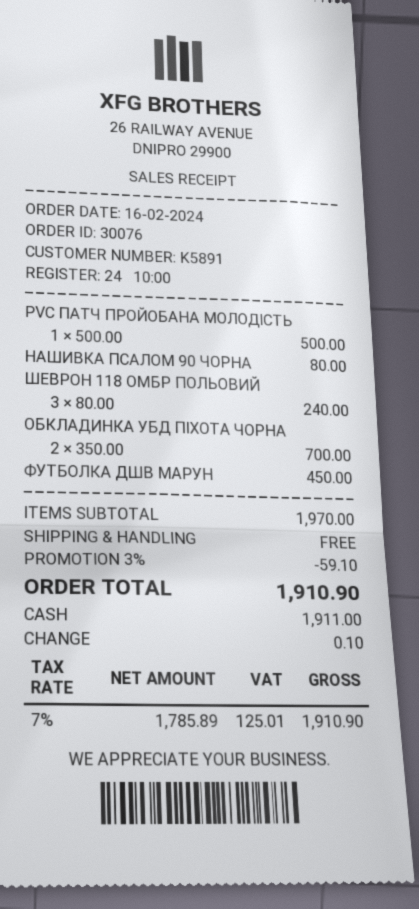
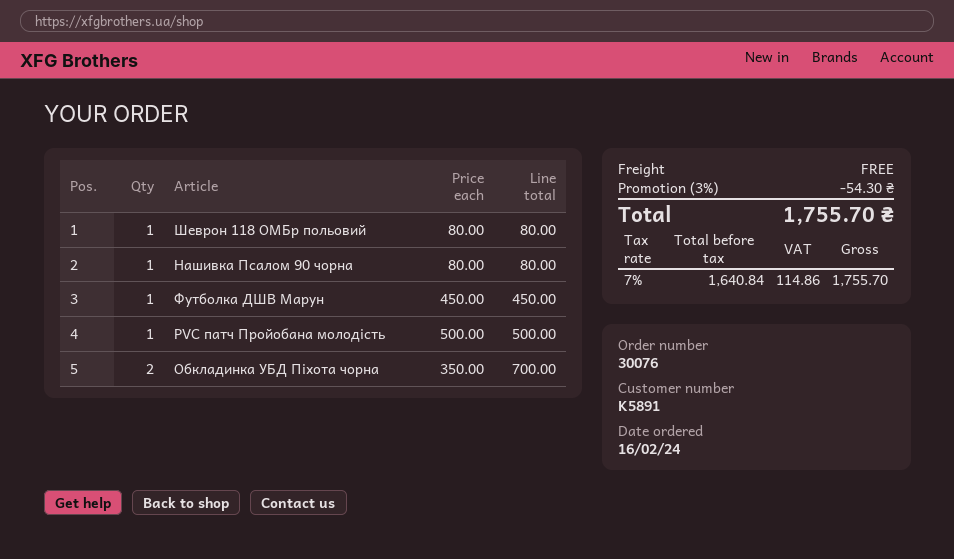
ШЕВРОН 118 ОМБР ПОЛЬОВИЙ: 3 x 80.00 = 240.00 -> 1 x 80.00 = 80.00
discount: 3% = 59.10 -> 3% = 54.30
net: 1785.89 -> 1640.84
tax: 7% = 125.01 -> 7% = 114.86
total: 1910.90 -> 1755.70

